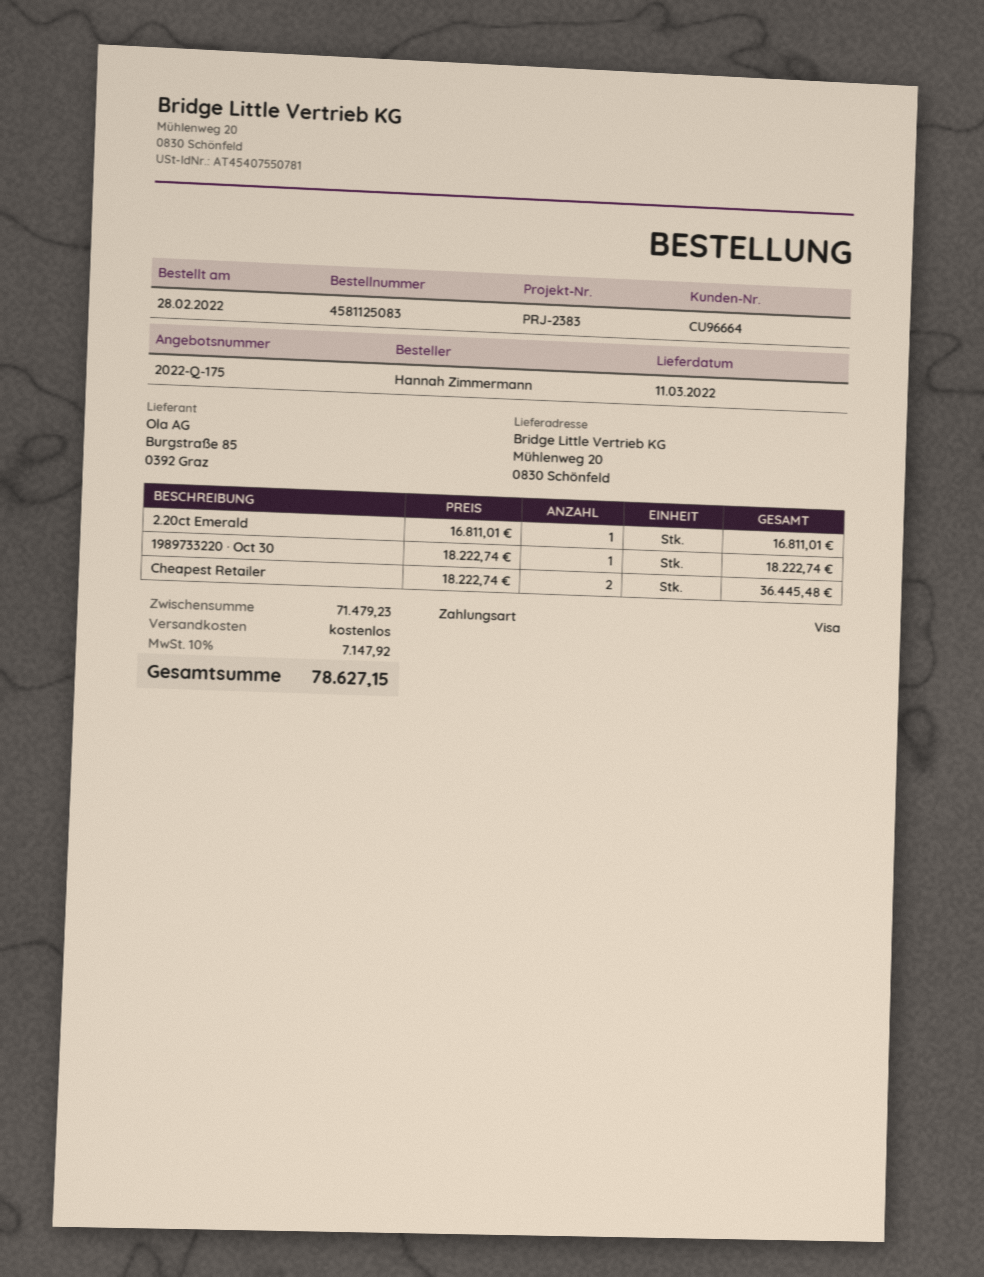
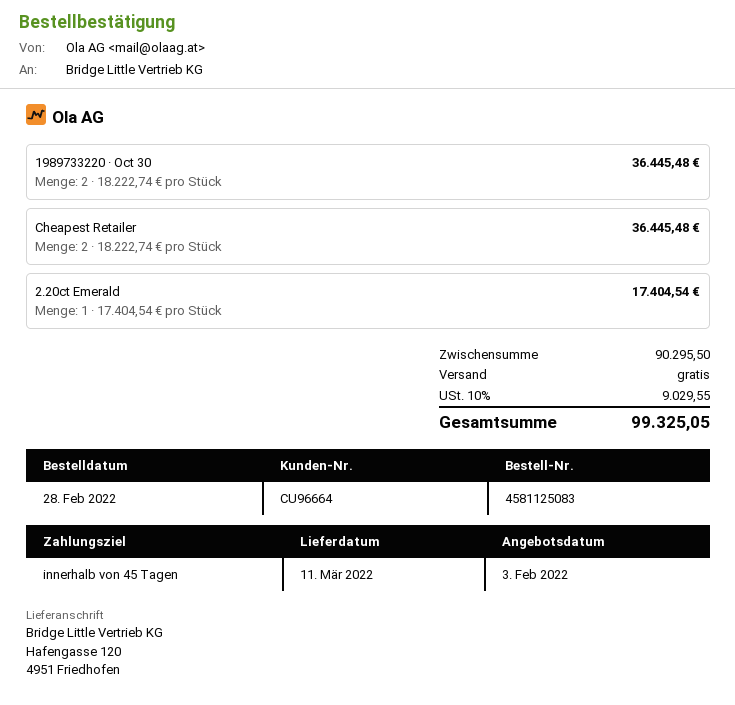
ship to: Mühlenweg 20, 0830 Schönfeld -> Hafengasse 120, 4951 Friedhofen
2.20ct Emerald: 1 x 16811.01 = 16811.01 -> 1 x 17404.54 = 17404.54
1989733220 · Oct 30: 1 x 18222.74 = 18222.74 -> 2 x 18222.74 = 36445.48
subtotal: 71479.23 -> 90295.50
tax: 10% = 7147.92 -> 10% = 9029.55
total: 78627.15 -> 99325.05

